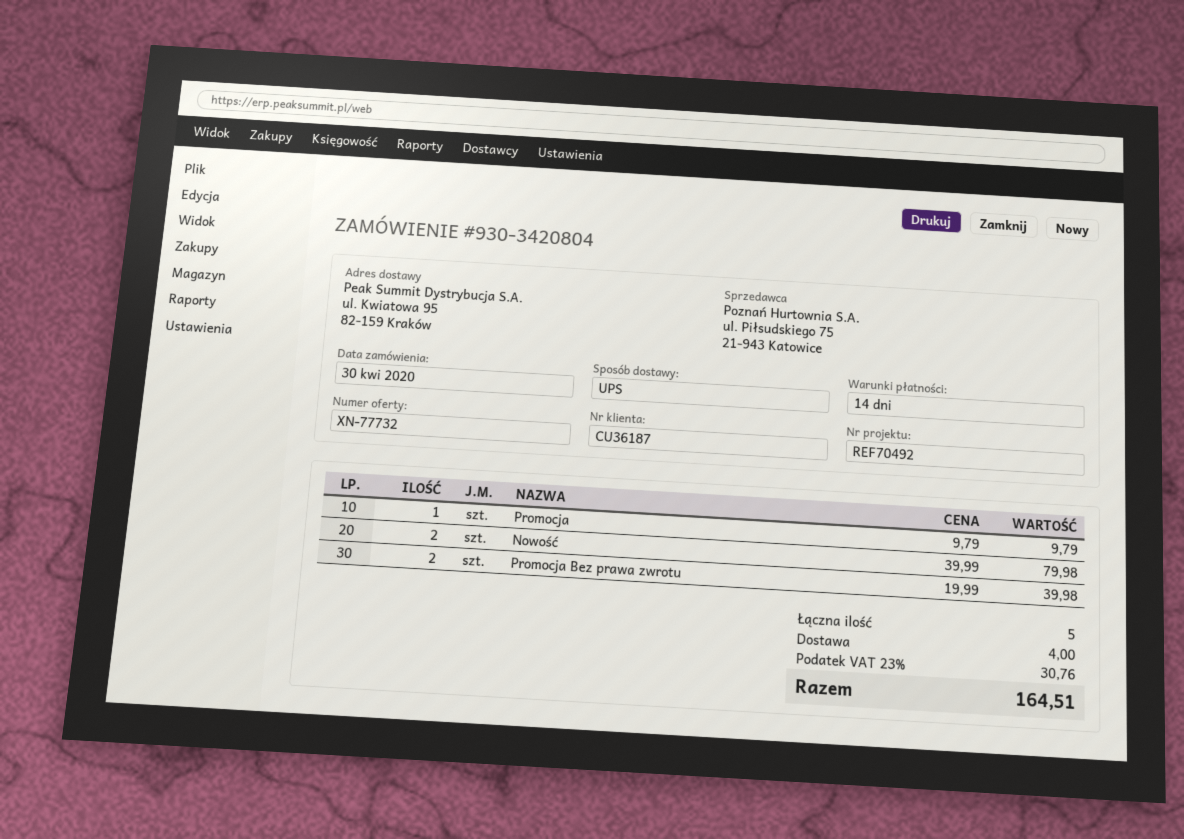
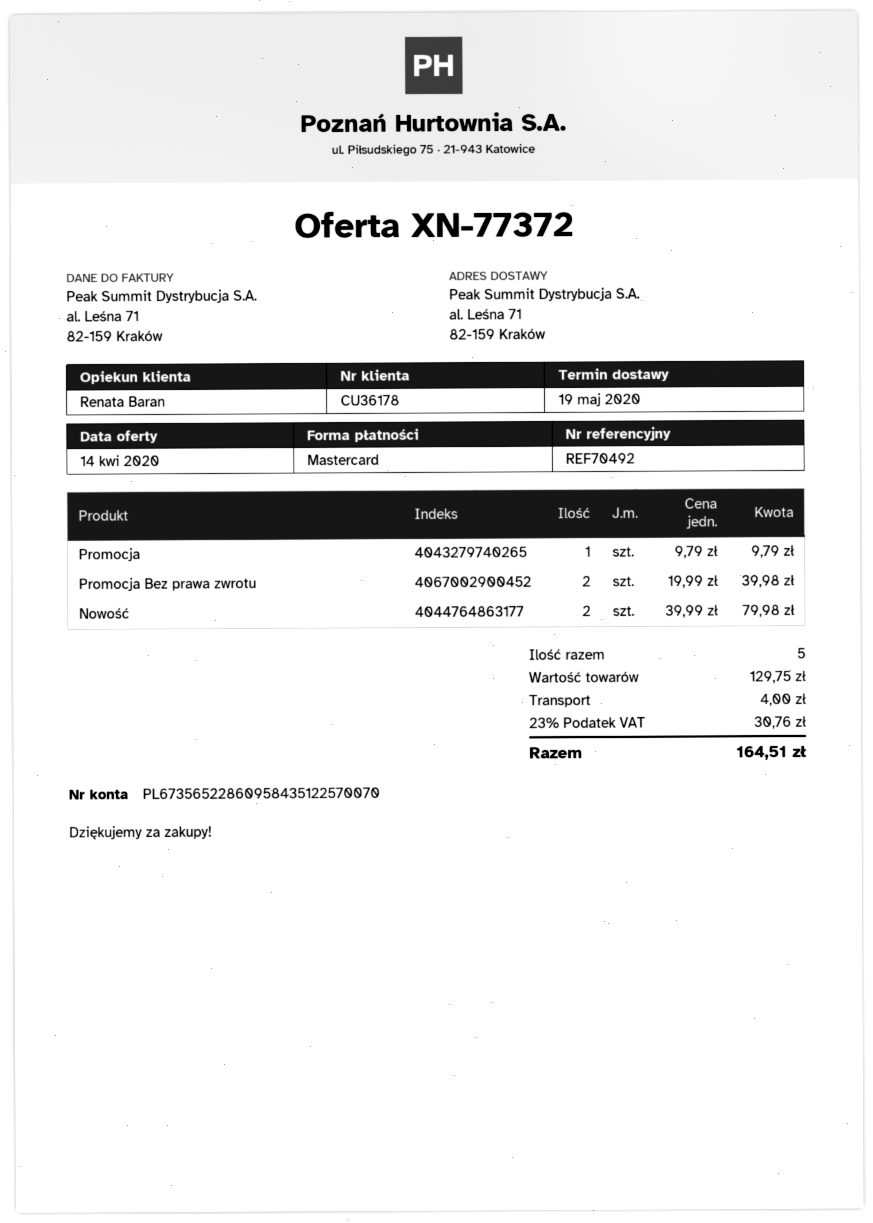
quote number: XN-77732 -> XN-77372
customer number: CU36187 -> CU36178
ship to: ul. Kwiatowa 95, 82-159 Kraków -> al. Leśna 71, 82-159 Kraków

